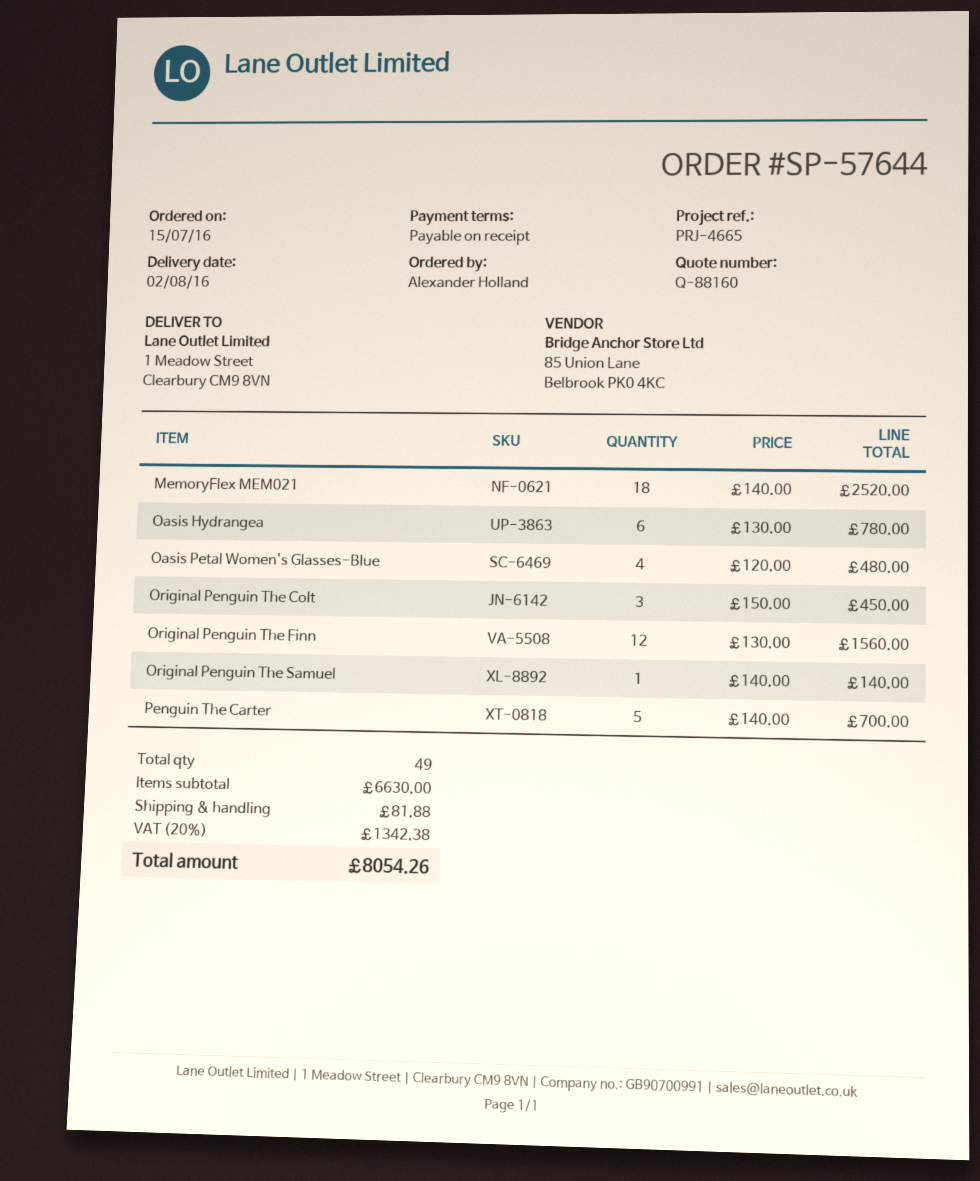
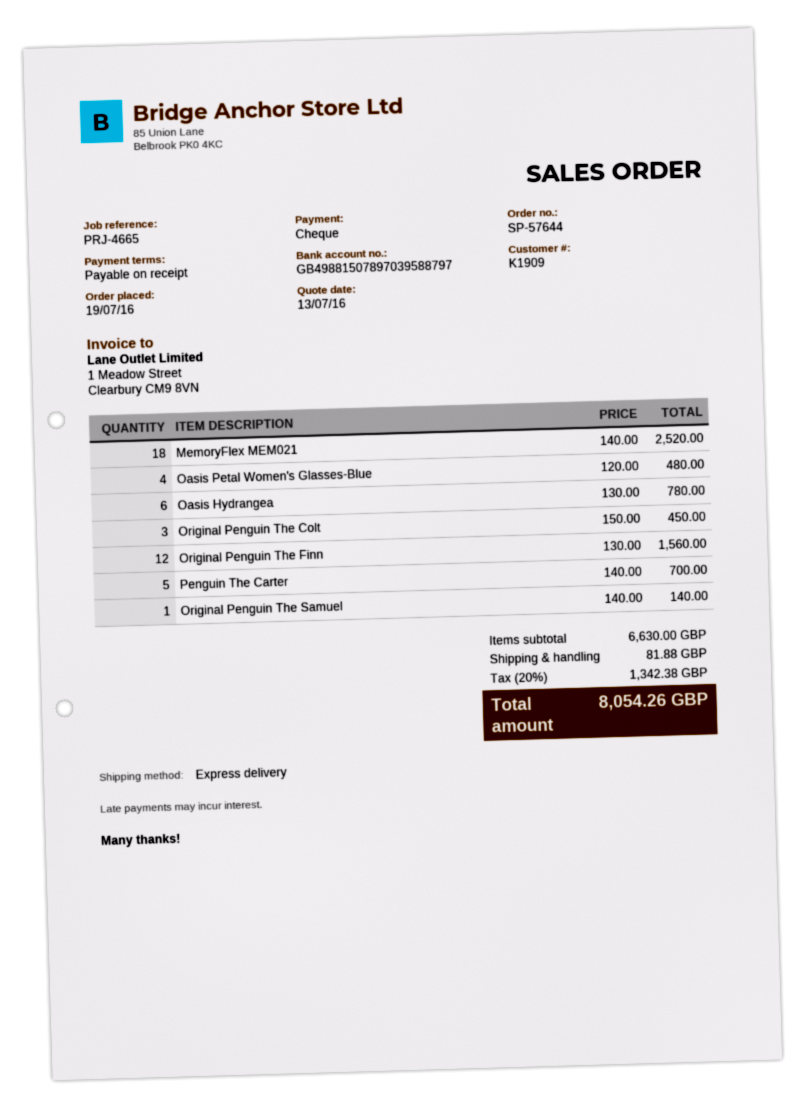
order date: 2016-07-15 -> 2016-07-19

